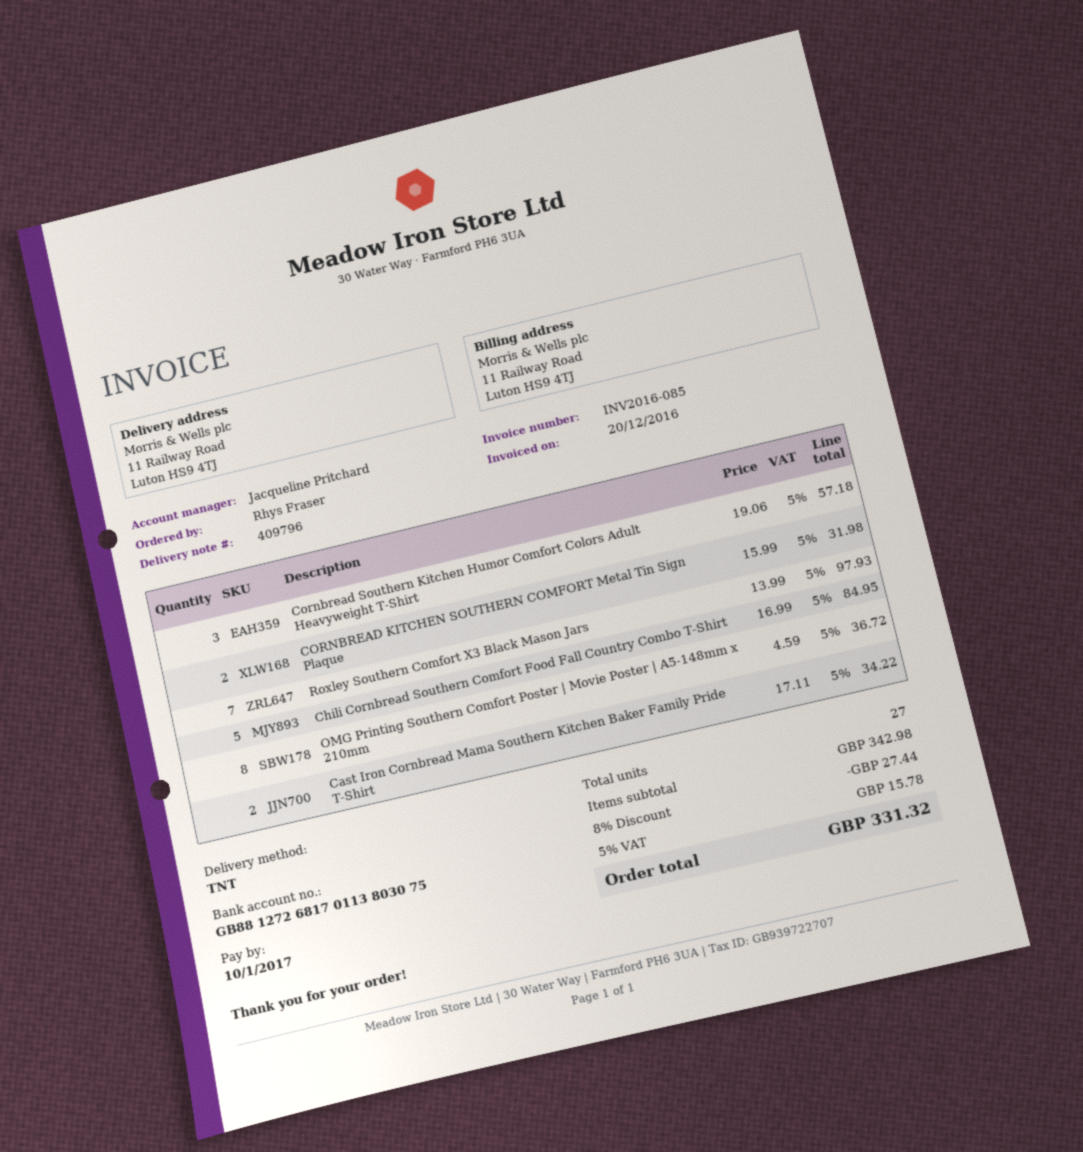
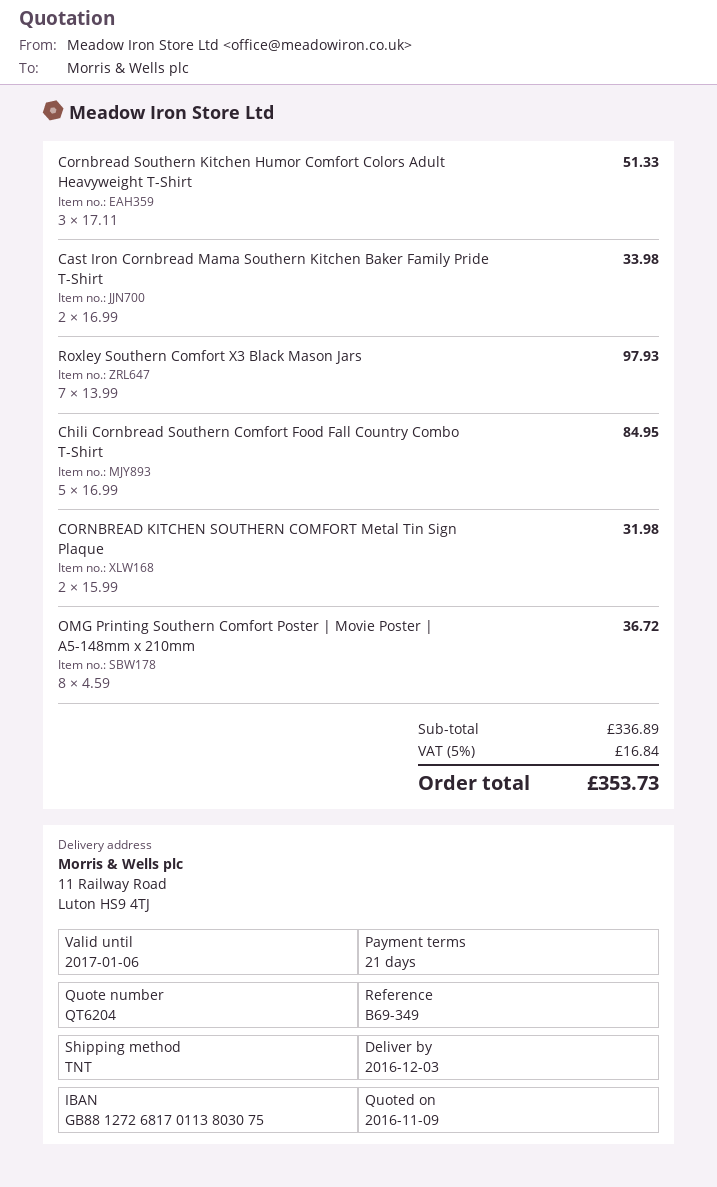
Cornbread Southern Kitchen Humor Comfort Colors Adult Heavyweight T-Shirt: 3 x 19.06 = 57.18 -> 3 x 17.11 = 51.33
Cast Iron Cornbread Mama Southern Kitchen Baker Family Pride T-Shirt: 2 x 17.11 = 34.22 -> 2 x 16.99 = 33.98
subtotal: 342.98 -> 336.89
discount: 8% = 27.44 -> none
tax: 5% = 15.78 -> 5% = 16.84
total: 331.32 -> 353.73

